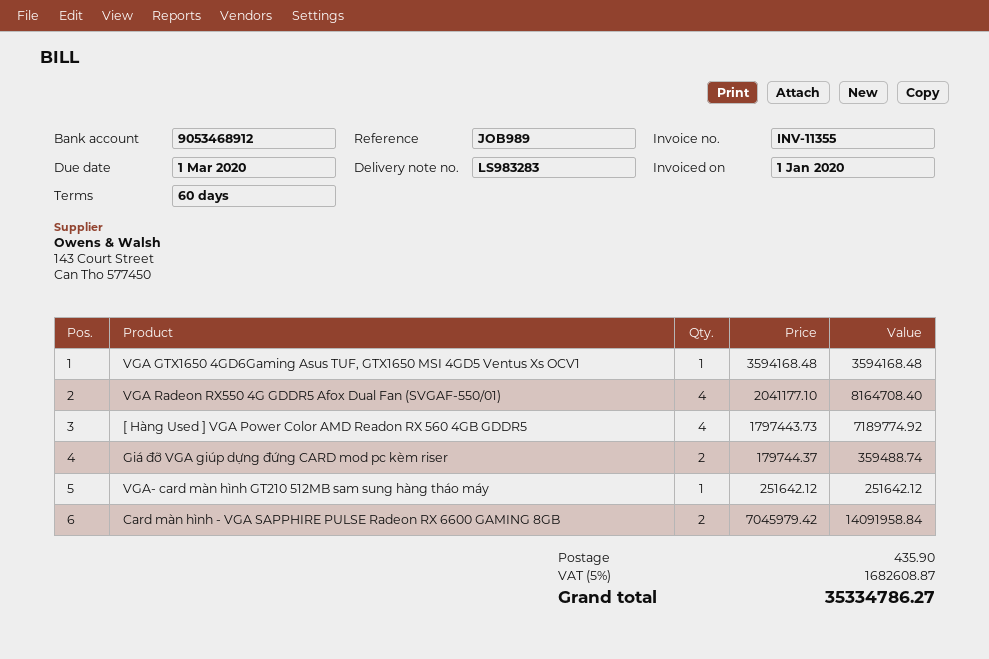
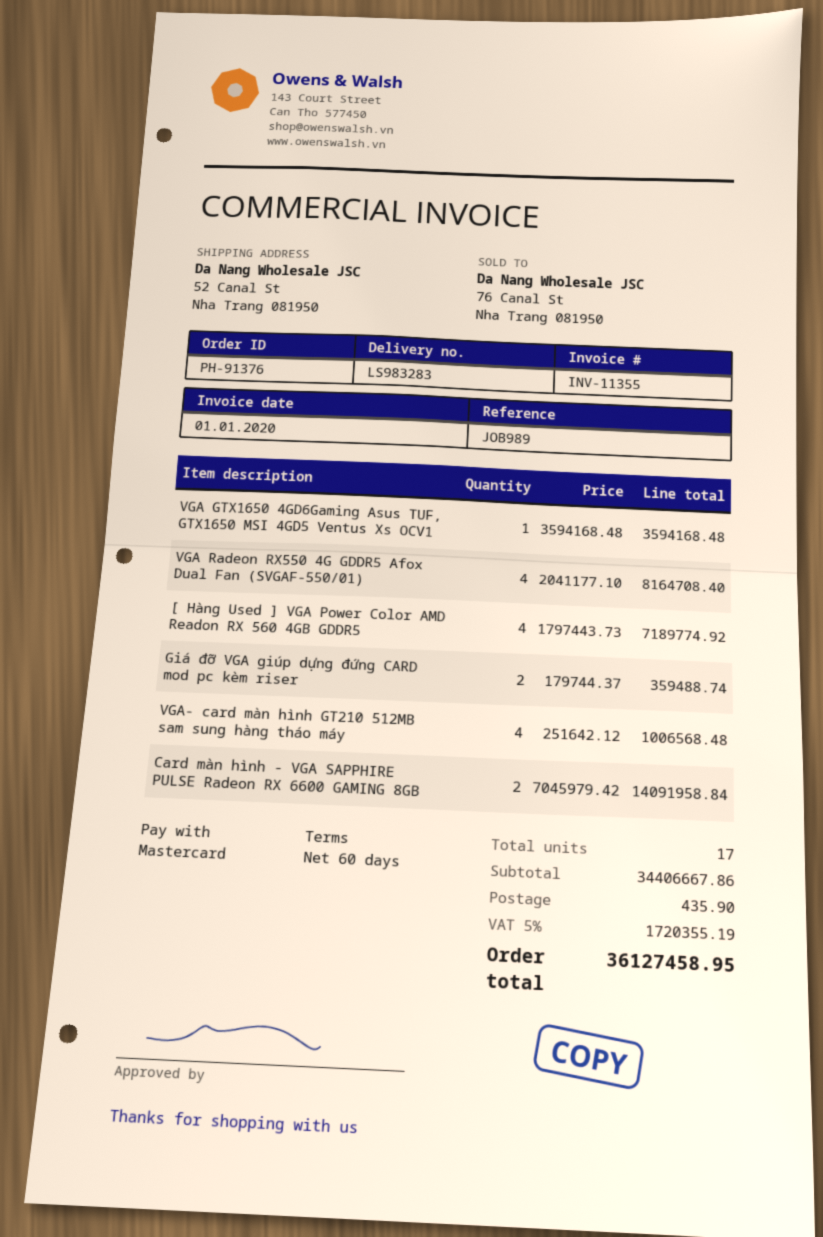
VGA- card màn hình GT210 512MB sam sung hàng tháo máy: 1 x 251642.12 = 251642.12 -> 4 x 251642.12 = 1006568.48
tax: 5% = 1682608.87 -> 5% = 1720355.19
total: 35334786.27 -> 36127458.95

